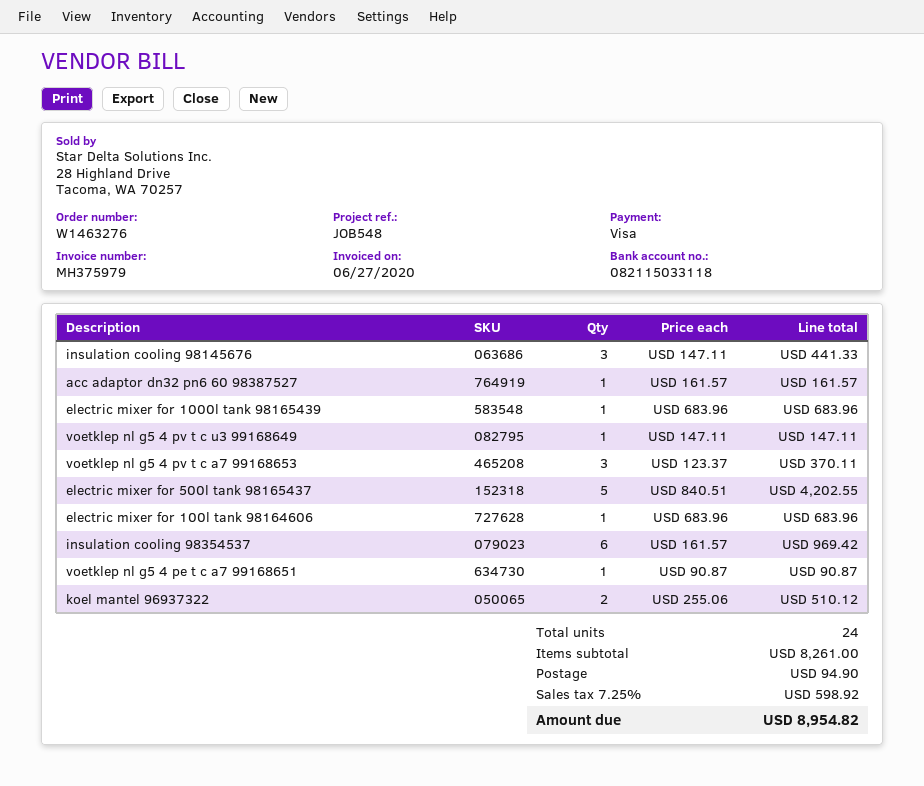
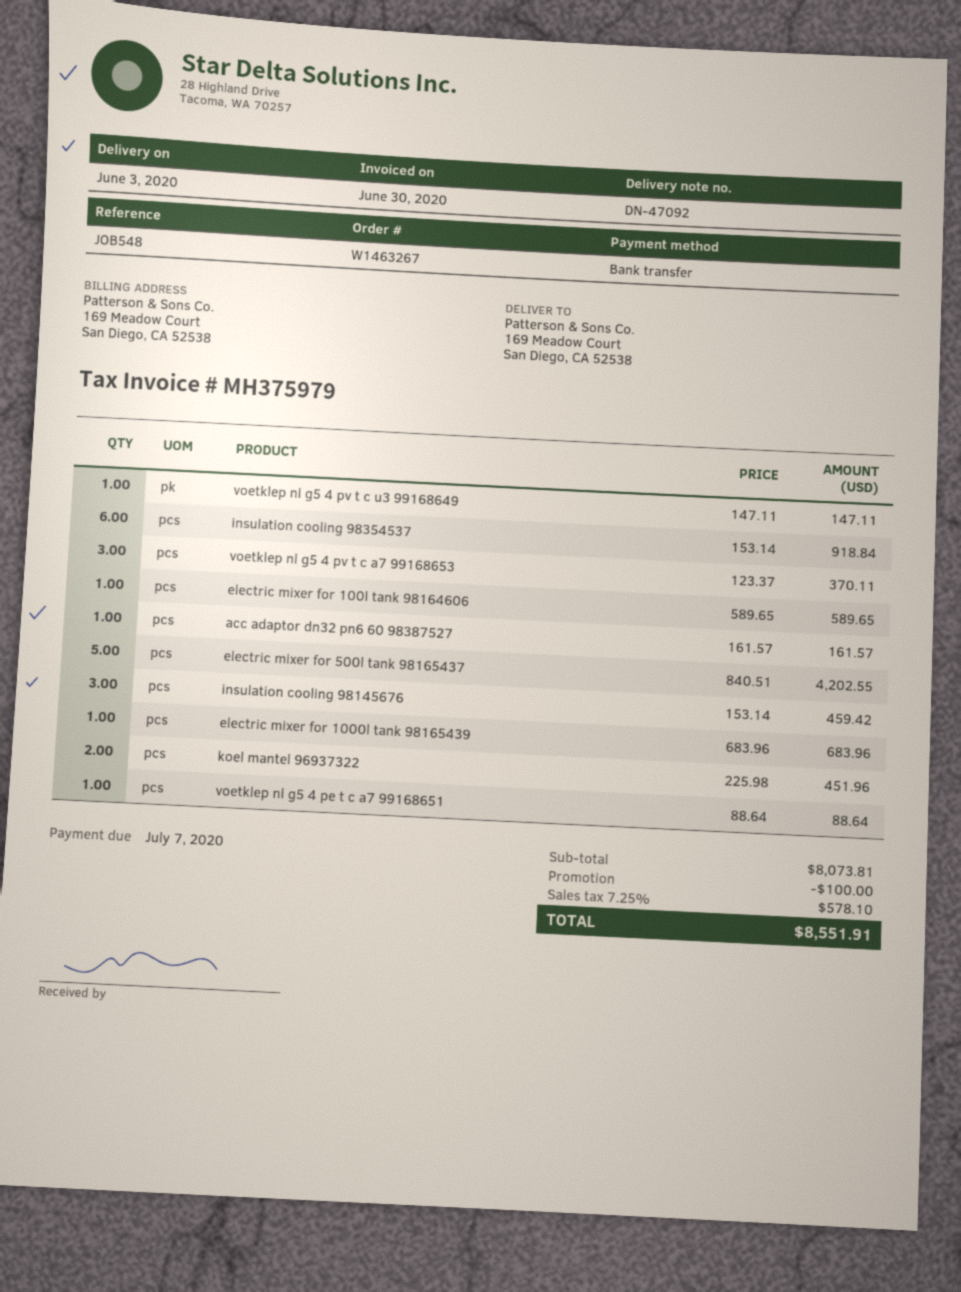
order number: W1463276 -> W1463267
invoice date: 2020-06-27 -> 2020-06-30
payment method: Visa -> bank transfer
insulation cooling 98145676: 3 x 147.11 = 441.33 -> 3 x 153.14 = 459.42
electric mixer for 100l tank 98164606: 1 x 683.96 = 683.96 -> 1 x 589.65 = 589.65
insulation cooling 98354537: 6 x 161.57 = 969.42 -> 6 x 153.14 = 918.84
voetklep nl g5 4 pe t c a7 99168651: 1 x 90.87 = 90.87 -> 1 x 88.64 = 88.64
koel mantel 96937322: 2 x 255.06 = 510.12 -> 2 x 225.98 = 451.96
subtotal: 8261.00 -> 8073.81
discount: none -> 100.00
shipping: 94.90 -> none
tax: 7.25% = 598.92 -> 7.25% = 578.10
total: 8954.82 -> 8551.91

